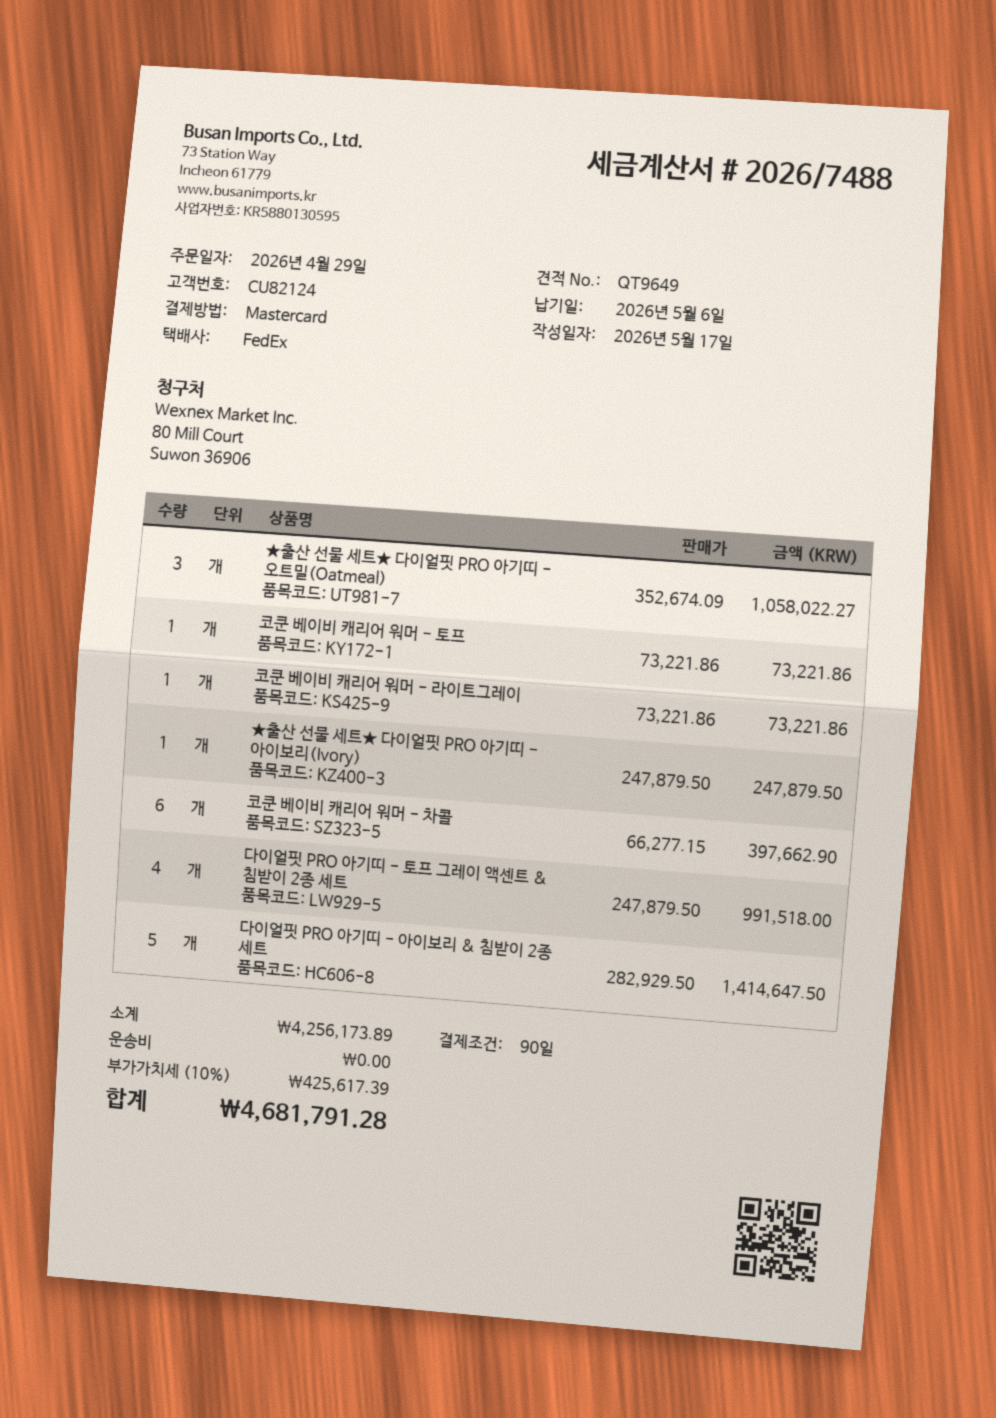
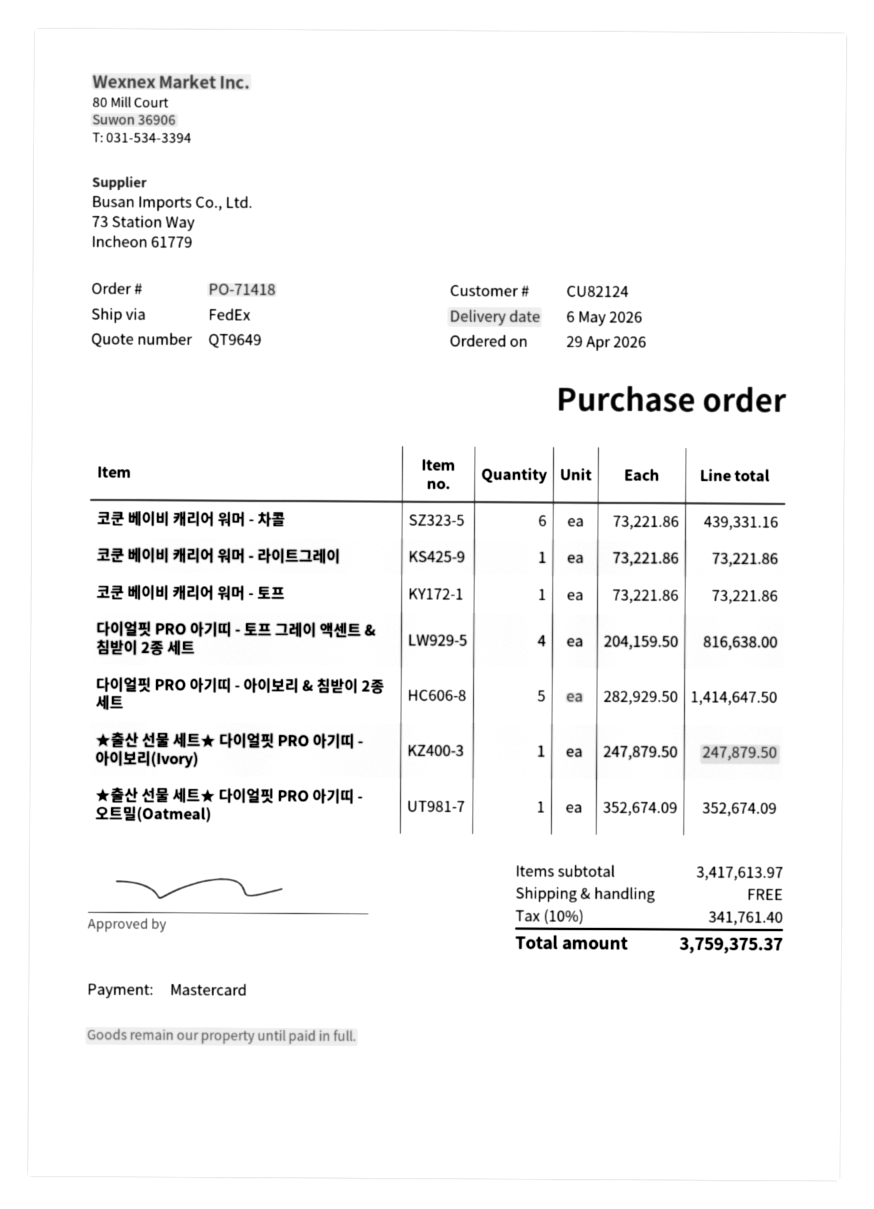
★출산 선물 세트★ 다이얼핏 PRO 아기띠 - 오트밀(Oatmeal): 3 x 352674.09 = 1058022.27 -> 1 x 352674.09 = 352674.09
코쿤 베이비 캐리어 워머 - 차콜: 6 x 66277.15 = 397662.90 -> 6 x 73221.86 = 439331.16
다이얼핏 PRO 아기띠 - 토프 그레이 액센트 & 침받이 2종 세트: 4 x 247879.50 = 991518.00 -> 4 x 204159.50 = 816638.00
subtotal: 4256173.89 -> 3417613.97
tax: 10% = 425617.39 -> 10% = 341761.40
total: 4681791.28 -> 3759375.37

